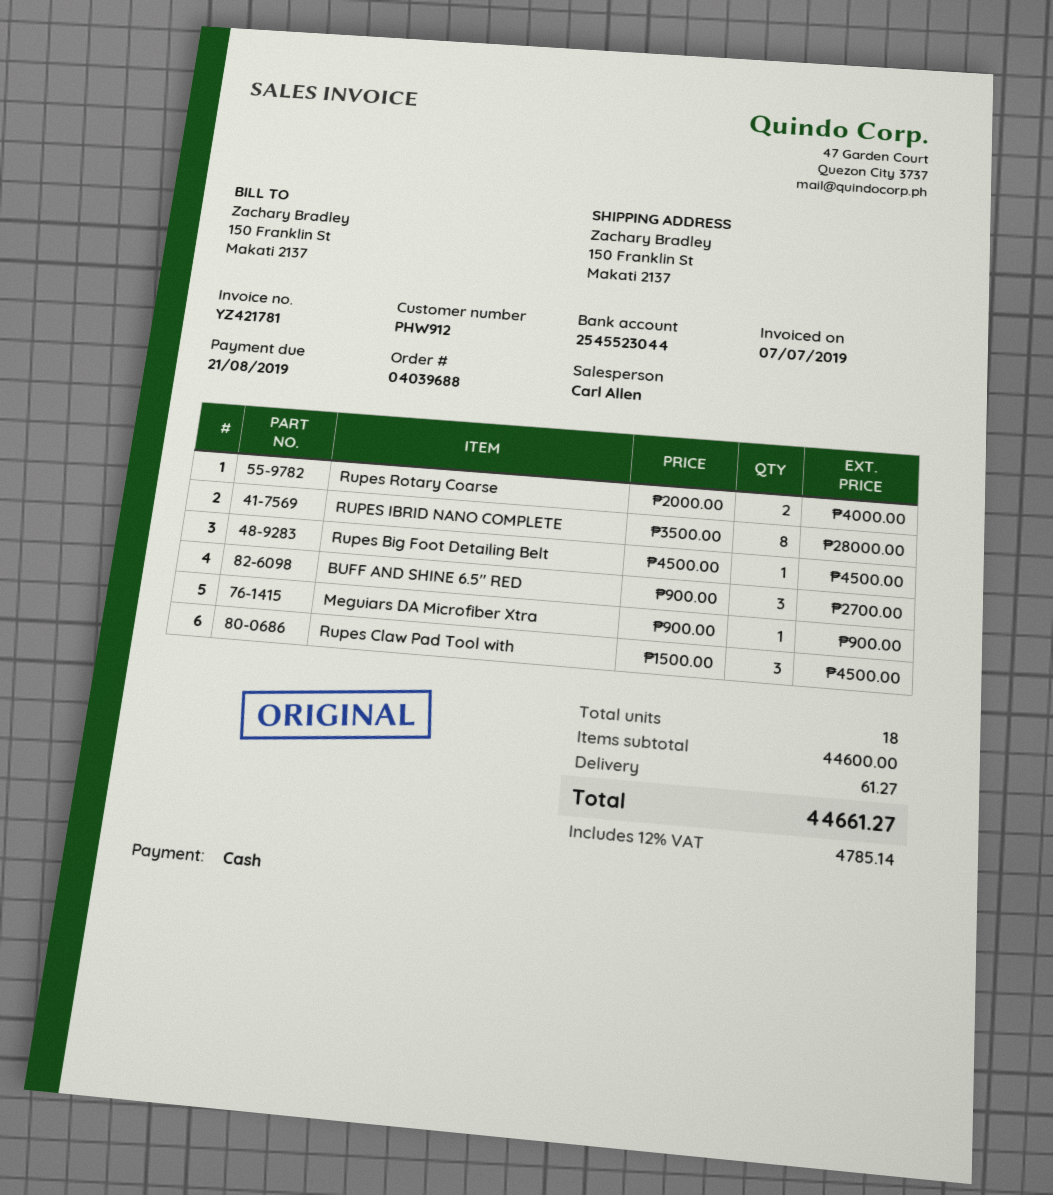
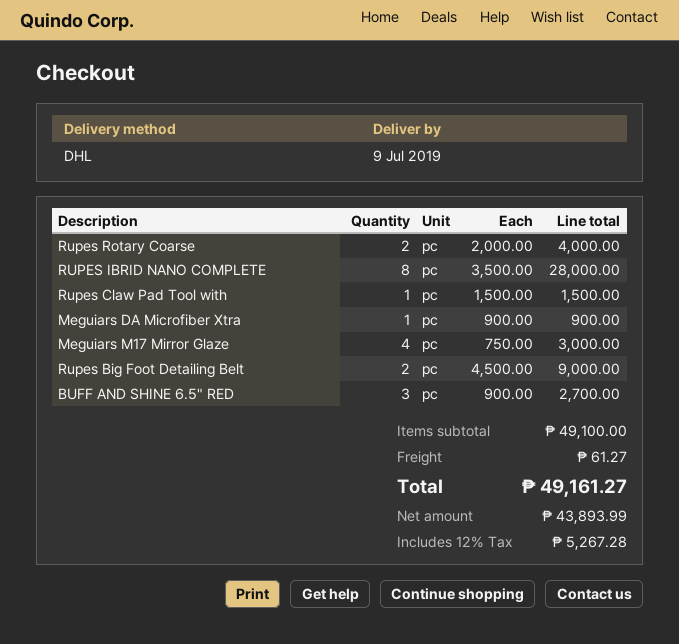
Rupes Big Foot Detailing Belt: 1 x 4500.00 = 4500.00 -> 2 x 4500.00 = 9000.00
Rupes Claw Pad Tool with: 3 x 1500.00 = 4500.00 -> 1 x 1500.00 = 1500.00
Meguiars M17 Mirror Glaze: none -> 4 x 750.00 = 3000.00
subtotal: 44600.00 -> 49100.00
tax: 12% = 4785.14 -> 12% = 5267.28
total: 44661.27 -> 49161.27

